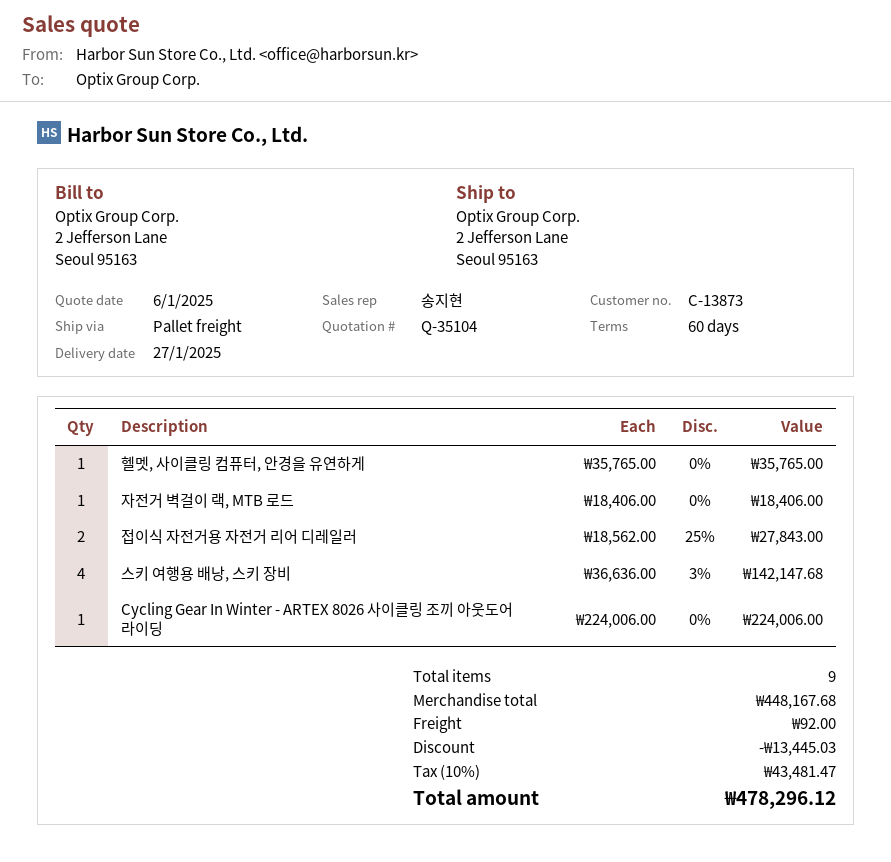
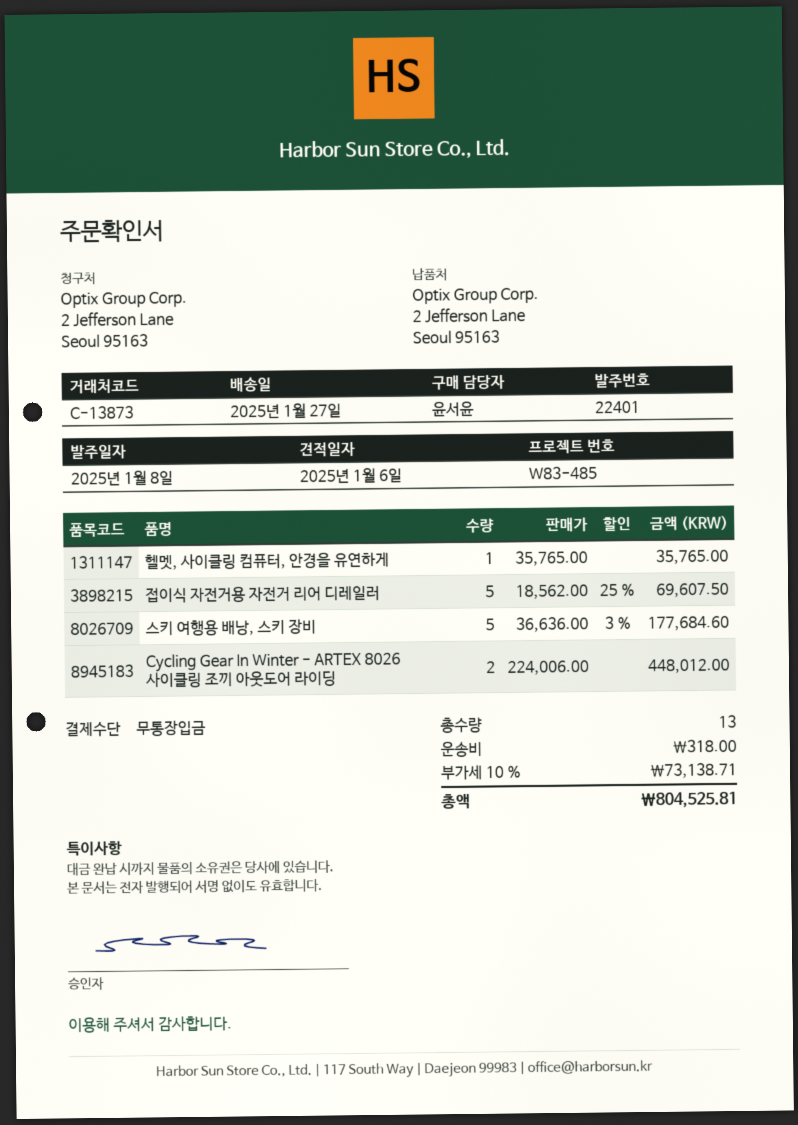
자전거 벽걸이 랙, MTB 로드: 1 x 18406.00 = 18406.00 -> none
접이식 자전거용 자전거 리어 디레일러: 2 x 18562.00 - 25% = 27843.00 -> 5 x 18562.00 - 25% = 69607.50
스키 여행용 배낭, 스키 장비: 4 x 36636.00 - 3% = 142147.68 -> 5 x 36636.00 - 3% = 177684.60
Cycling Gear In Winter - ARTEX 8026 사이클링 조끼 아웃도어 라이딩: 1 x 224006.00 = 224006.00 -> 2 x 224006.00 = 448012.00
total quantity: 9 -> 13
discount: 13445.03 -> none
shipping: 92.00 -> 318.00
tax: 10% = 43481.47 -> 10% = 73138.71
total: 478296.12 -> 804525.81

